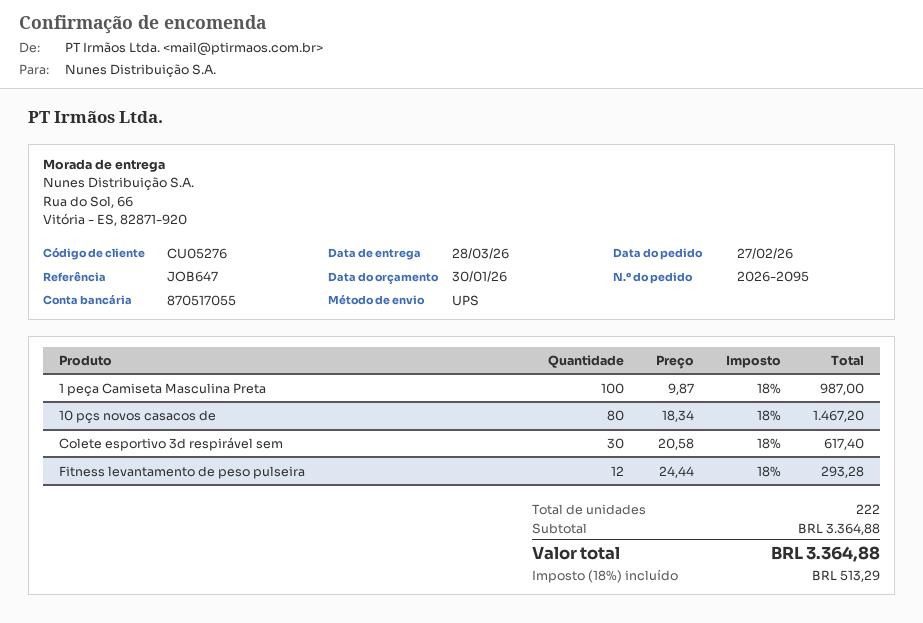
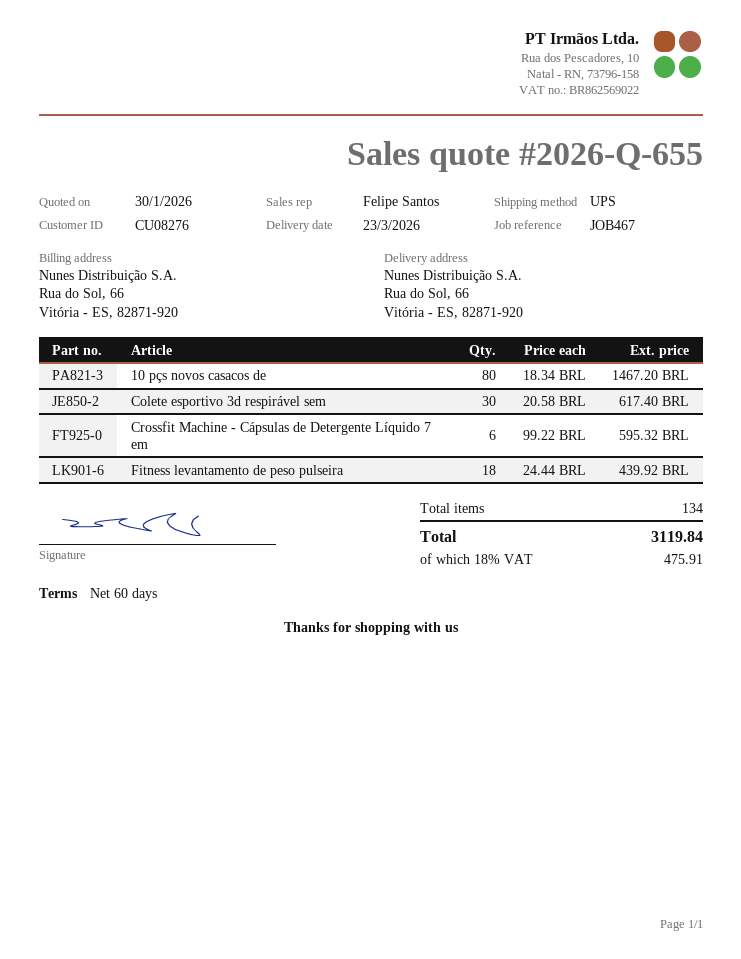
delivery date: 2026-03-28 -> 2026-03-23
customer number: CU05276 -> CU08276
reference: JOB647 -> JOB467
1 peça Camiseta Masculina Preta: 100 x 9.87 = 987.00 -> none
Fitness levantamento de peso pulseira: 12 x 24.44 = 293.28 -> 18 x 24.44 = 439.92
Crossfit Machine - Cápsulas de Detergente Líquido 7 em: none -> 6 x 99.22 = 595.32
total quantity: 222 -> 134
tax: 18% = 513.29 -> 18% = 475.91
total: 3364.88 -> 3119.84

